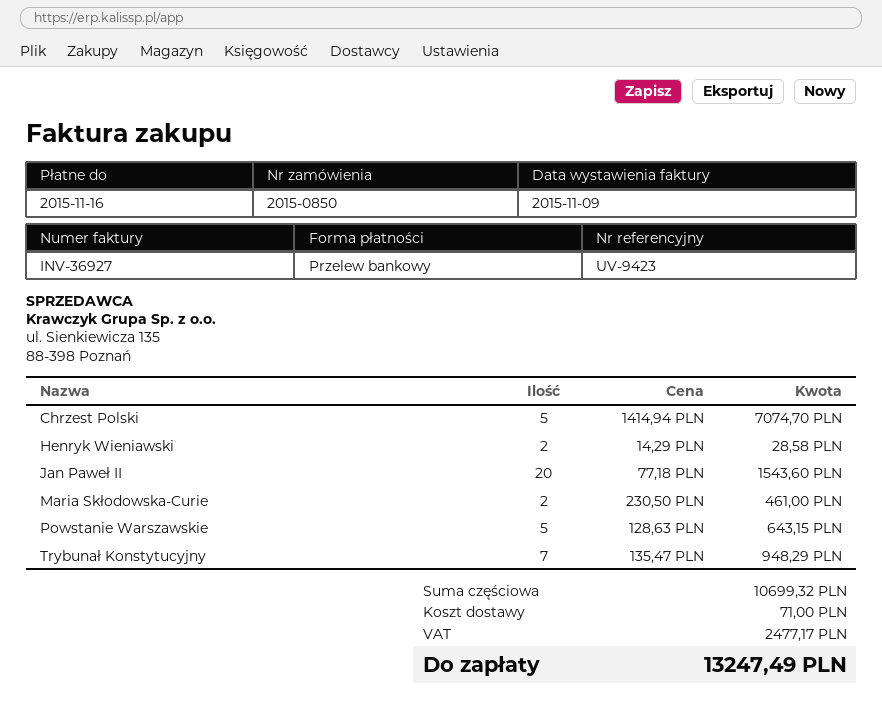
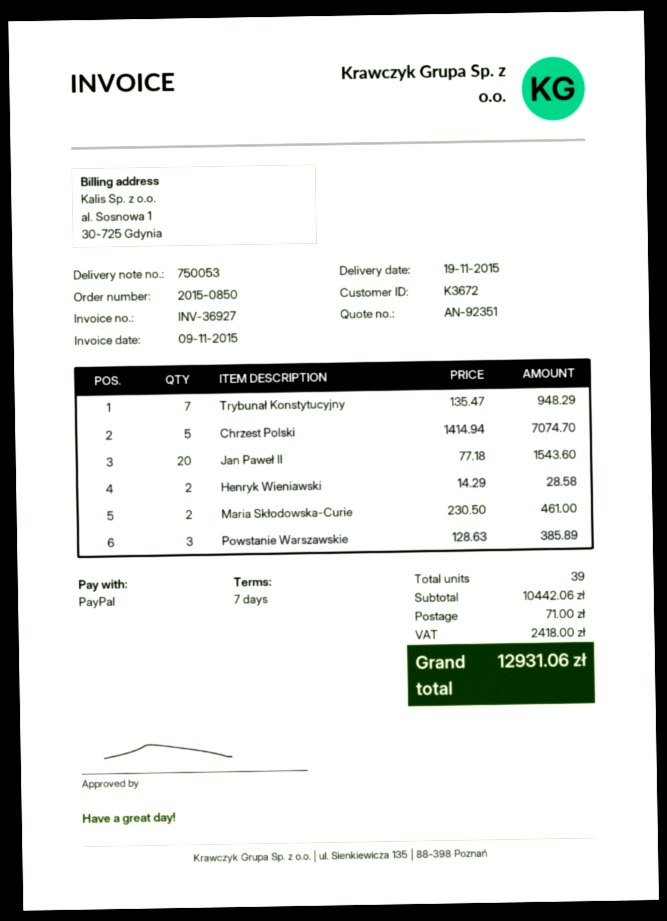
payment method: bank transfer -> PayPal
Powstanie Warszawskie: 5 x 128.63 = 643.15 -> 3 x 128.63 = 385.89
subtotal: 10699.32 -> 10442.06
tax: 2477.17 -> 2418.00
total: 13247.49 -> 12931.06

